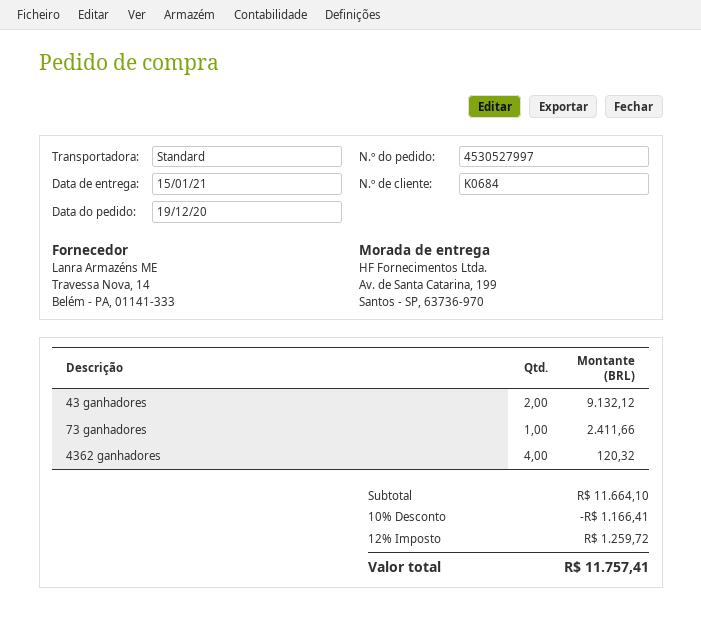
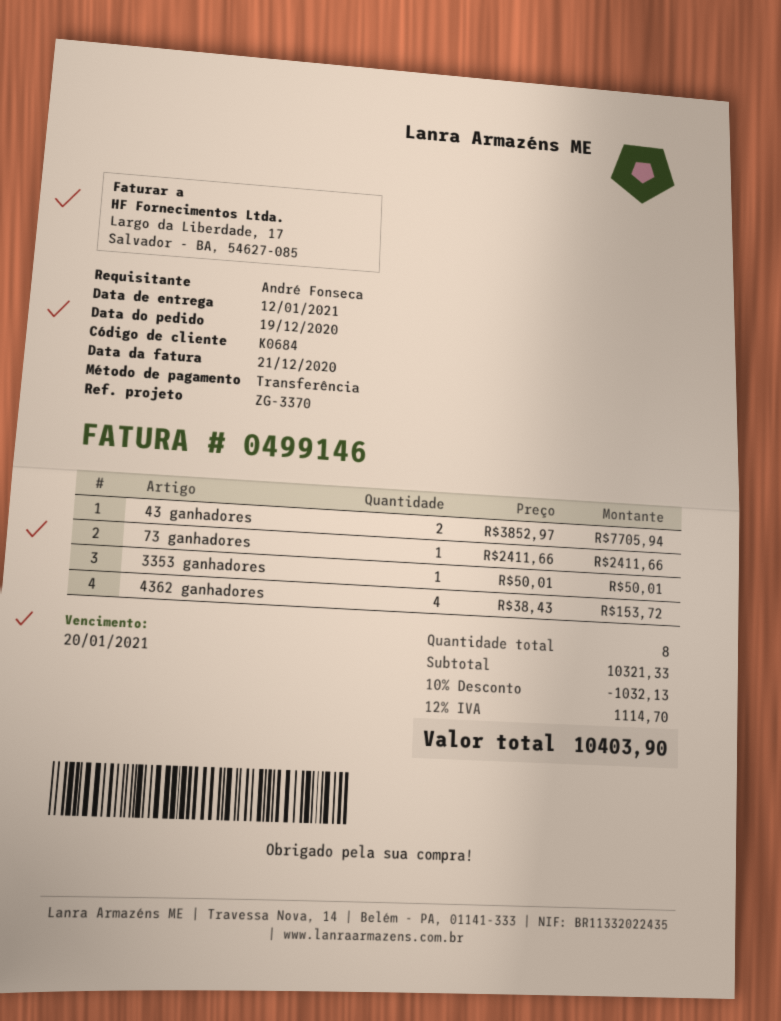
delivery date: 2021-01-15 -> 2021-01-12
43 ganhadores: 2 for 9132.12 -> 2 for 7705.94
4362 ganhadores: 4 for 120.32 -> 4 for 153.72
3353 ganhadores: none -> 1 for 50.01
subtotal: 11664.10 -> 10321.33
discount: 10% = 1166.41 -> 10% = 1032.13
tax: 12% = 1259.72 -> 12% = 1114.70
total: 11757.41 -> 10403.90

